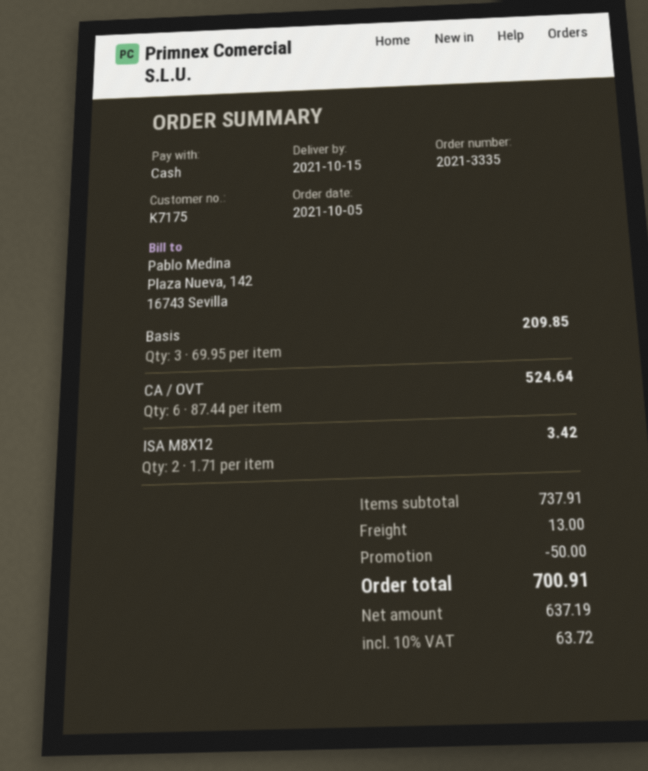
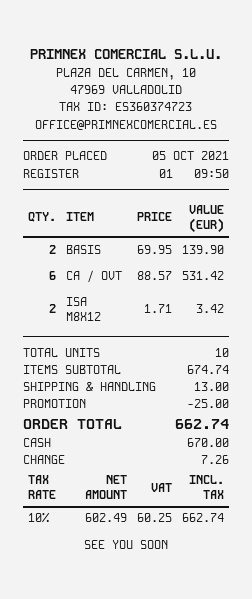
Basis: 3 x 69.95 = 209.85 -> 2 x 69.95 = 139.90
CA / OVT: 6 x 87.44 = 524.64 -> 6 x 88.57 = 531.42
subtotal: 737.91 -> 674.74
discount: 50.00 -> 25.00
net: 637.19 -> 602.49
tax: 10% = 63.72 -> 10% = 60.25
total: 700.91 -> 662.74

